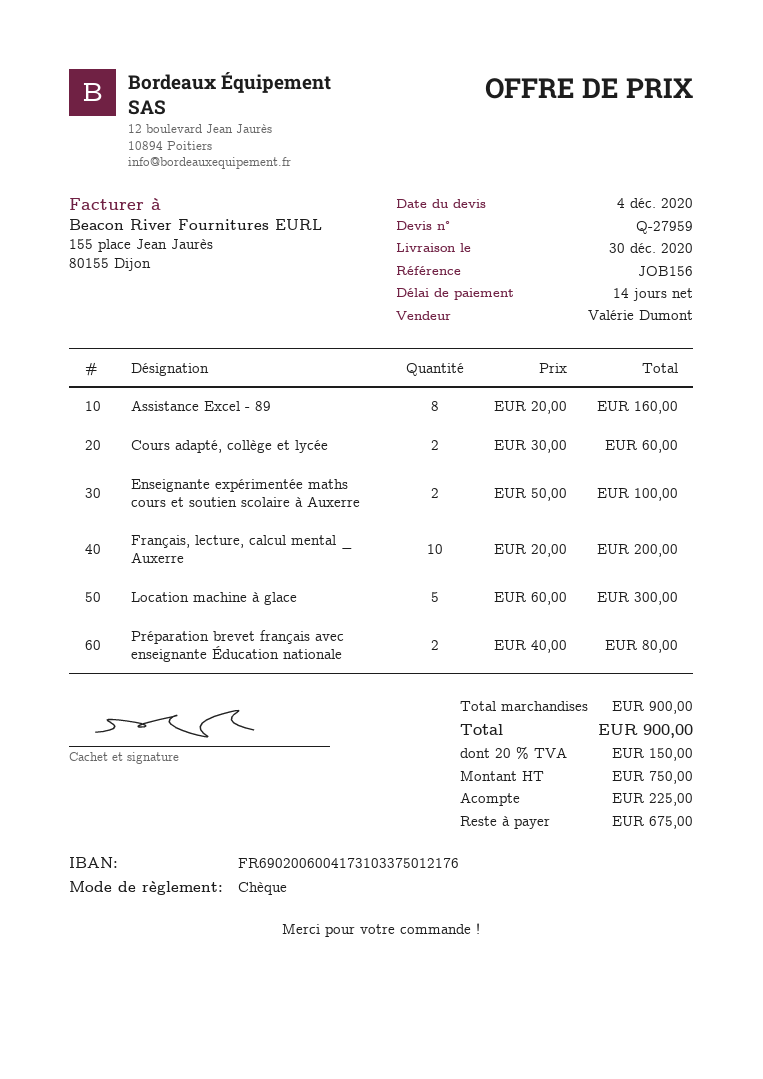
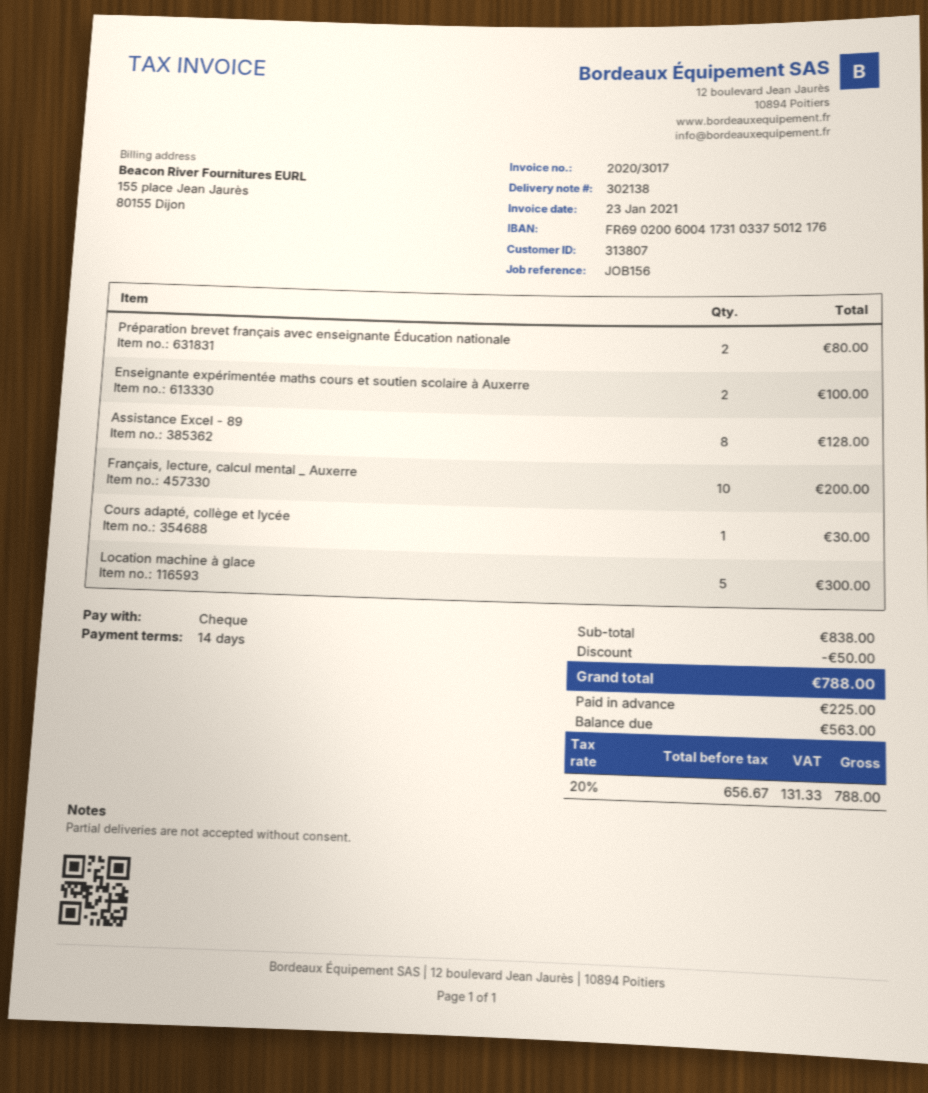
Assistance Excel - 89: 8 for 160.00 -> 8 for 128.00
Cours adapté, collège et lycée: 2 for 60.00 -> 1 for 30.00
subtotal: 900.00 -> 838.00
discount: none -> 50.00
net: 750.00 -> 656.67
tax: 20% = 150.00 -> 20% = 131.33
total: 900.00 -> 788.00
balance: 675.00 -> 563.00

